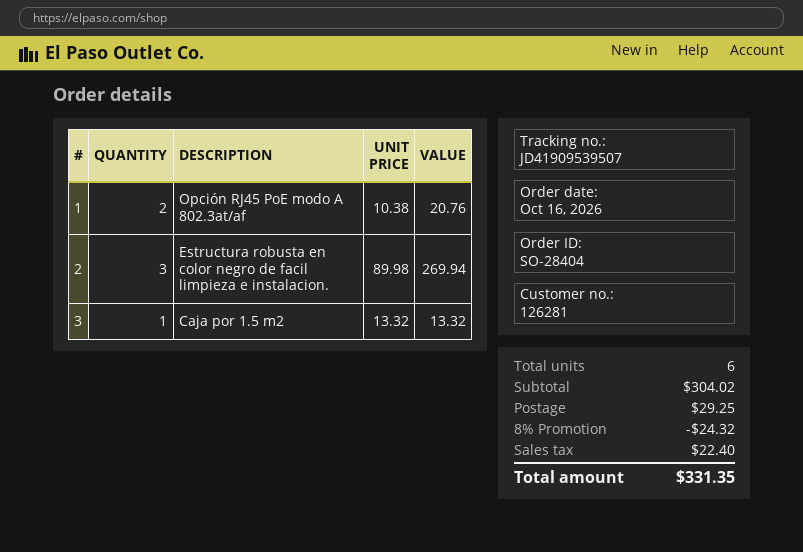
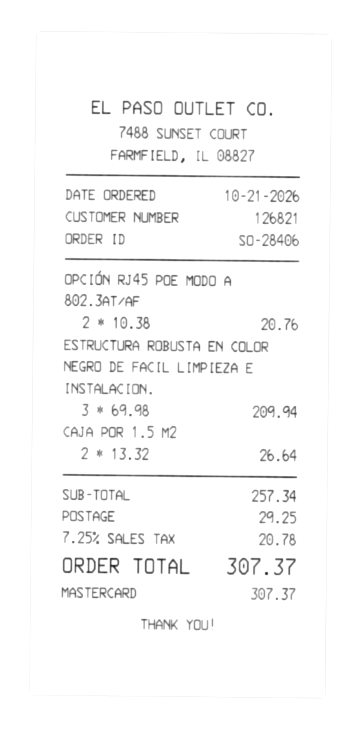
order number: SO-28404 -> SO-28406
order date: 2026-10-16 -> 2026-10-21
customer number: 126281 -> 126821
Estructura robusta en color negro de facil limpieza e instalacion.: 3 x 89.98 = 269.94 -> 3 x 69.98 = 209.94
Caja por 1.5 m2: 1 x 13.32 = 13.32 -> 2 x 13.32 = 26.64
subtotal: 304.02 -> 257.34
discount: 8% = 24.32 -> none
tax: 22.40 -> 20.78
total: 331.35 -> 307.37

